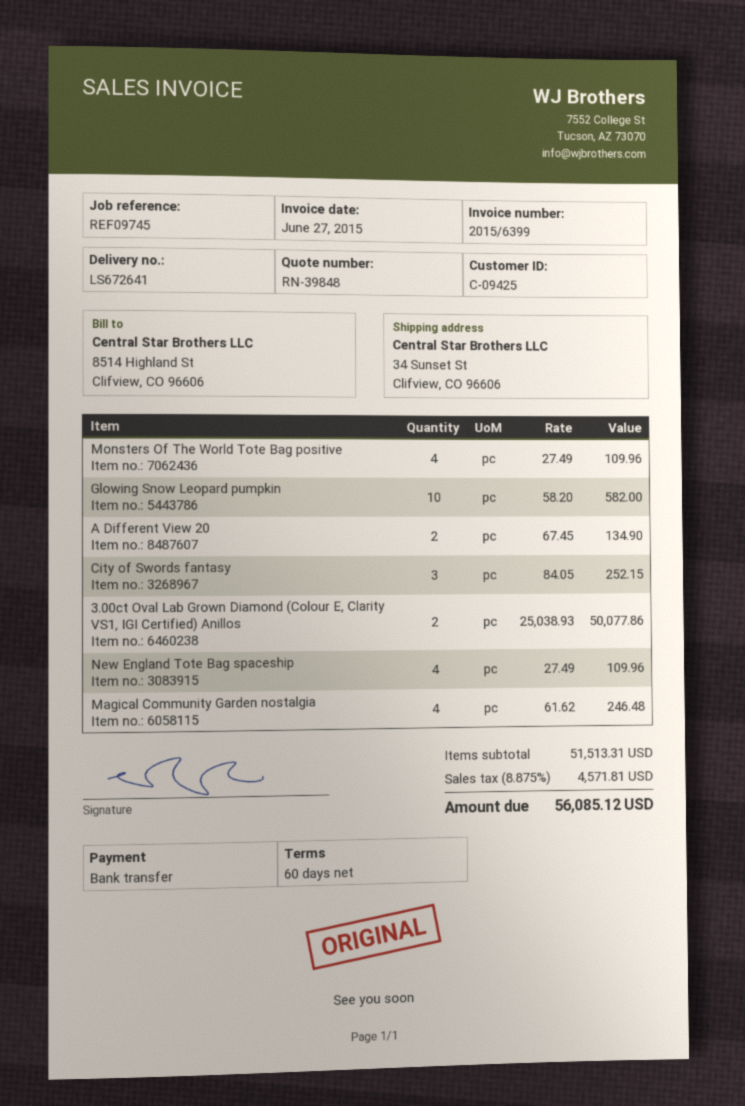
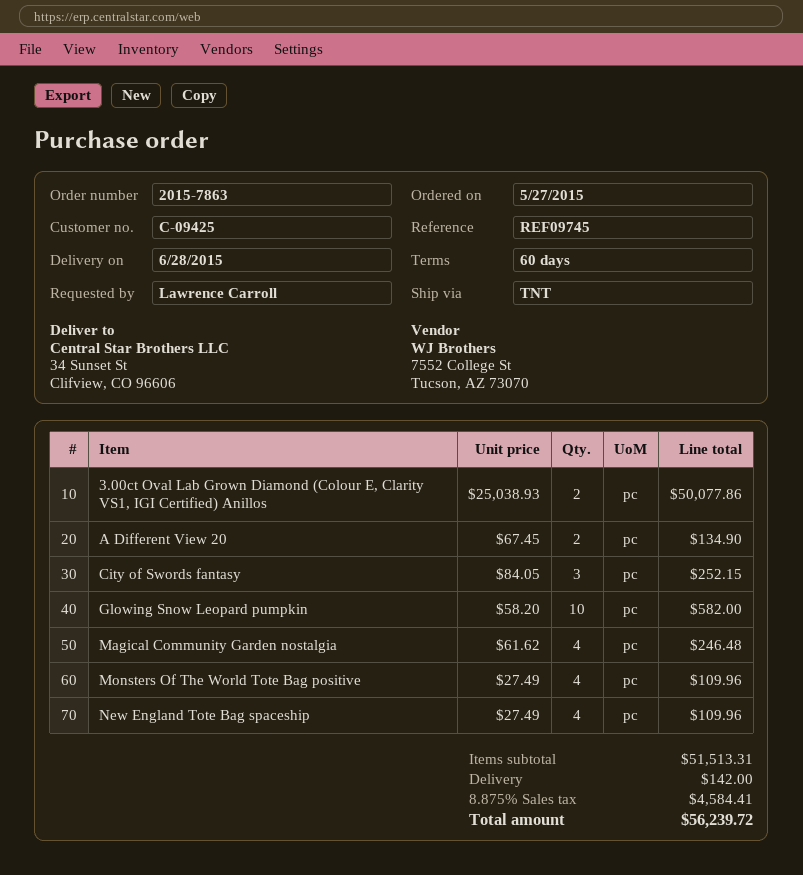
shipping: none -> 142.00
tax: 8.875% = 4571.81 -> 8.875% = 4584.41
total: 56085.12 -> 56239.72

